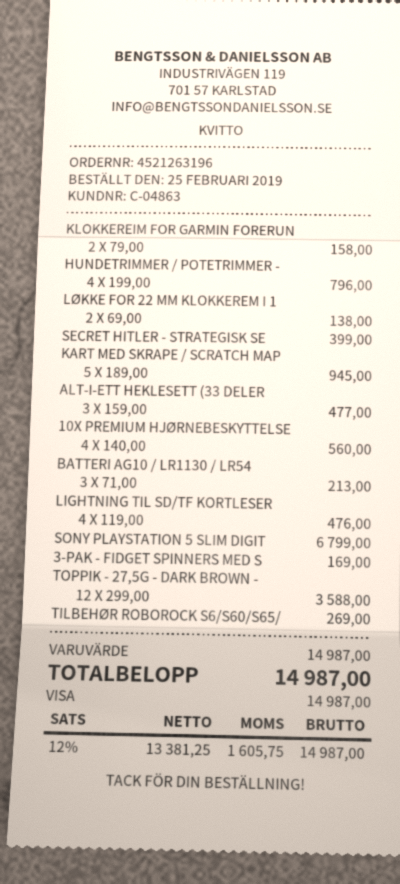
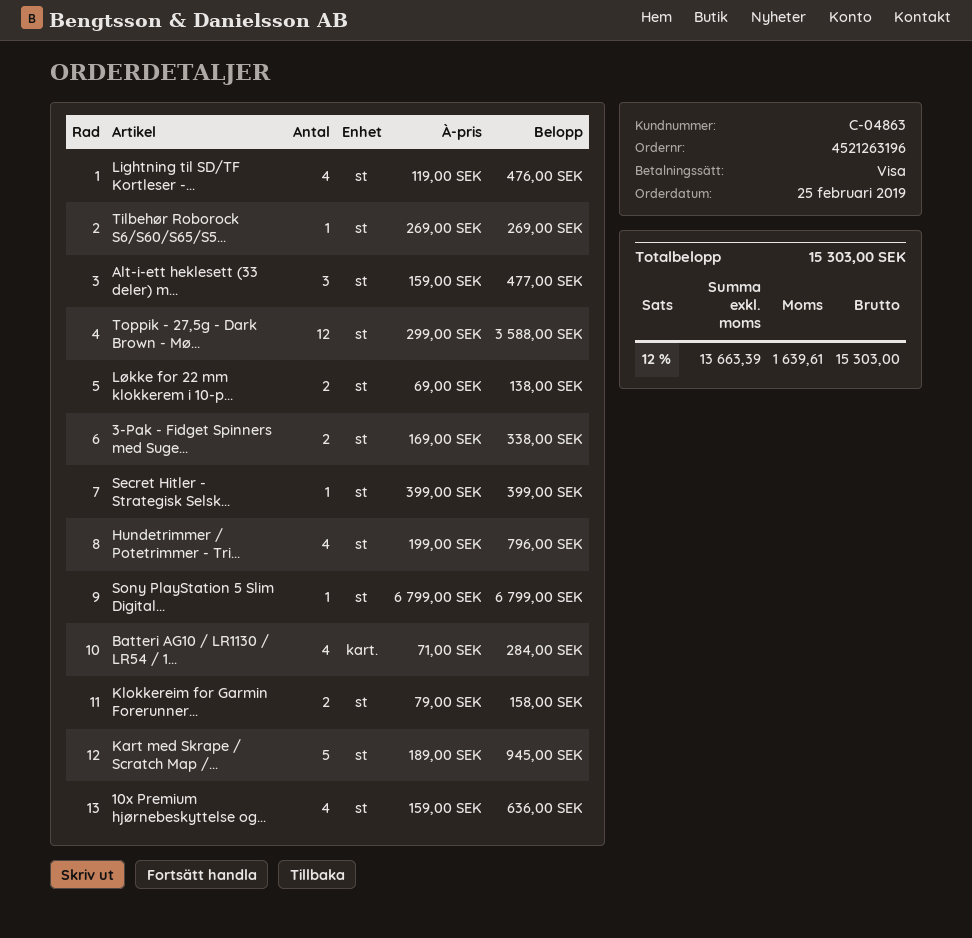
10X PREMIUM HJØRNEBESKYTTELSE: 4 x 140.00 = 560.00 -> 4 x 159.00 = 636.00
BATTERI AG10 / LR1130 / LR54: 3 x 71.00 = 213.00 -> 4 x 71.00 = 284.00
3-PAK - FIDGET SPINNERS MED S: 1 x 169.00 = 169.00 -> 2 x 169.00 = 338.00
net: 13381.25 -> 13663.39
tax: 12% = 1605.75 -> 12% = 1639.61
total: 14987.00 -> 15303.00

